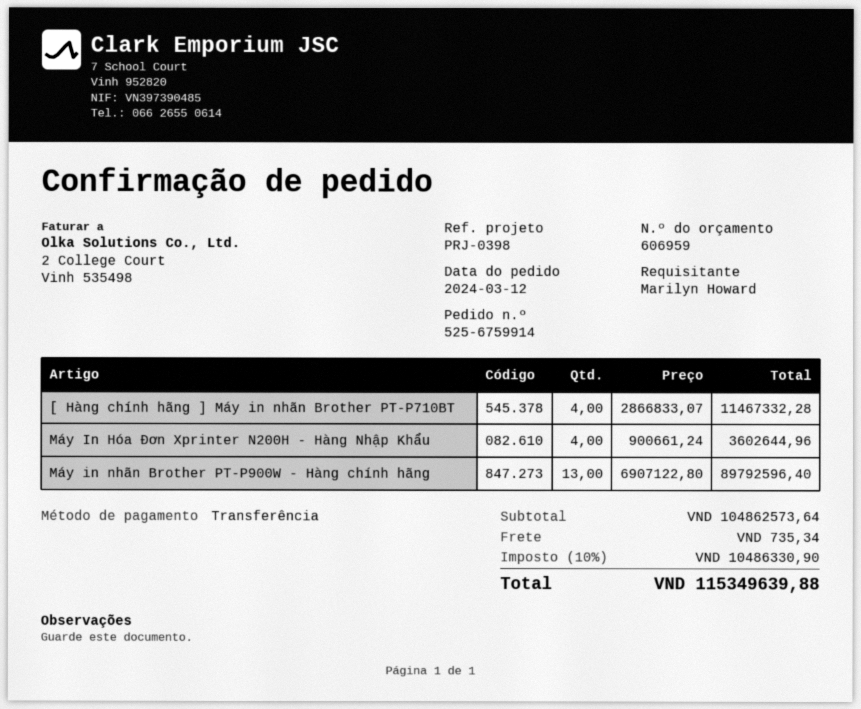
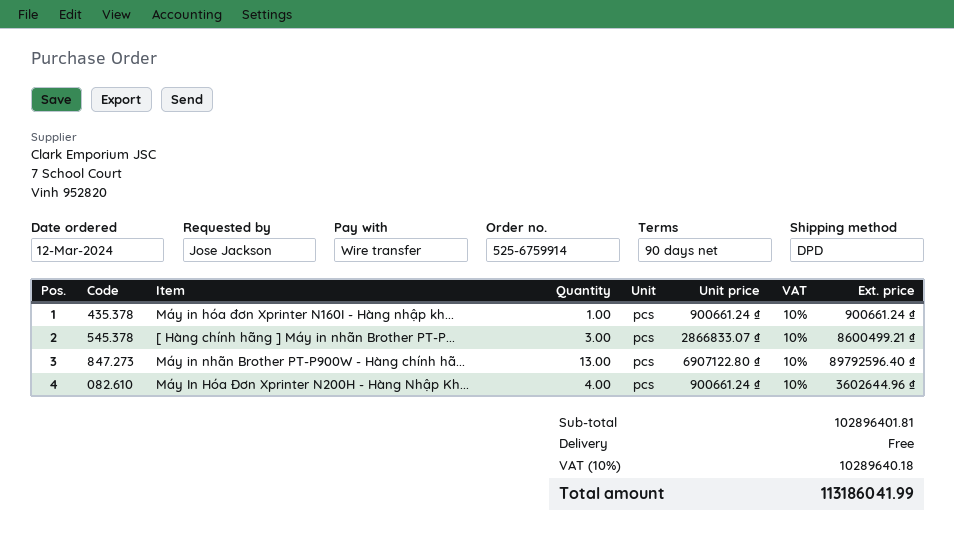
ordered by: Marilyn Howard -> Jose Jackson
[ Hàng chính hãng ] Máy in nhãn Brother PT-P710BT: 4 x 2866833.07 = 11467332.28 -> 3 x 2866833.07 = 8600499.21
Máy in hóa đơn Xprinter N160I - Hàng nhập kh...: none -> 1 x 900661.24 = 900661.24
subtotal: 104862573.64 -> 102896401.81
shipping: 735.34 -> 0.00
tax: 10% = 10486330.90 -> 10% = 10289640.18
total: 115349639.88 -> 113186041.99

